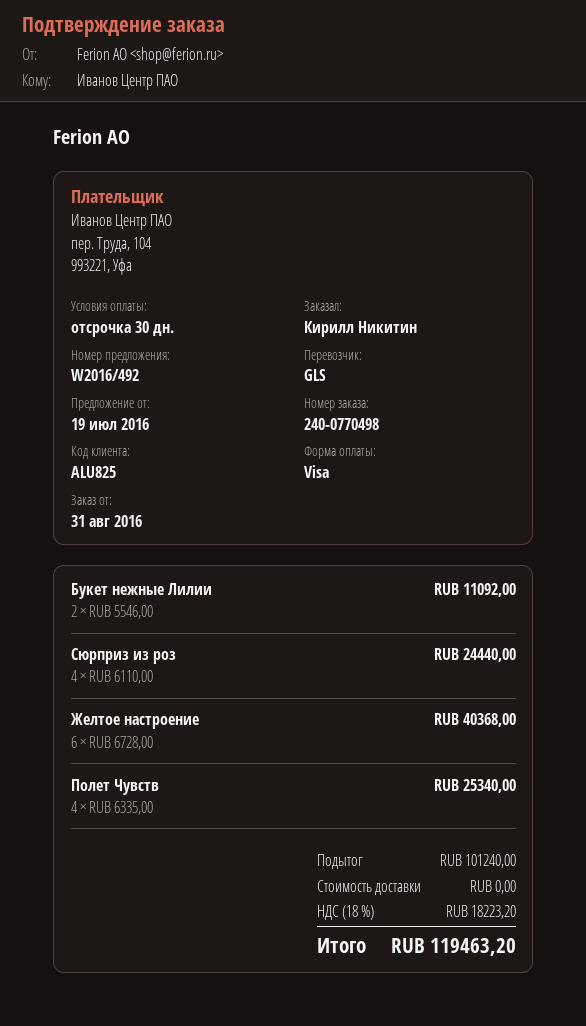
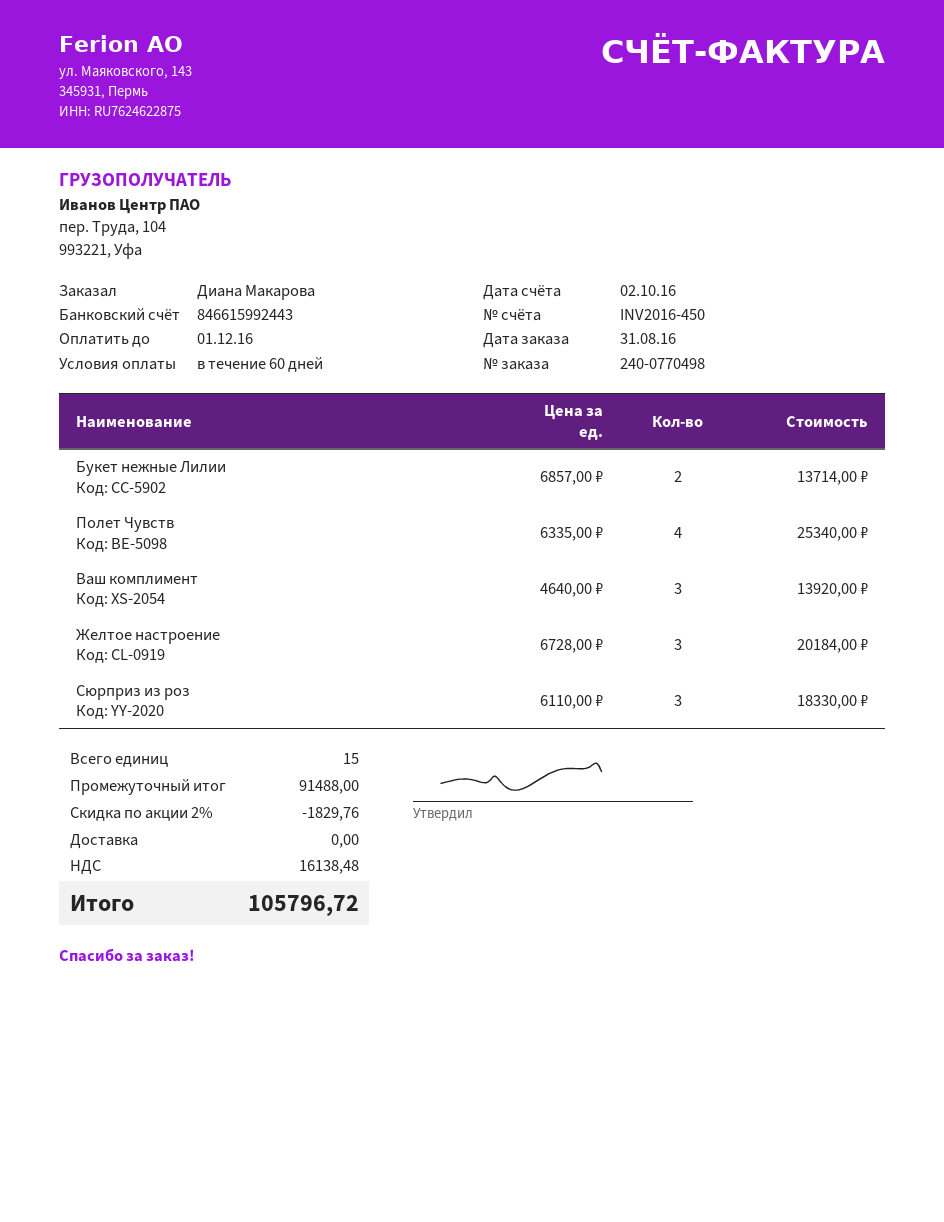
payment terms: 30 days -> 60 days
ordered by: Кирилл Никитин -> Диана Макарова
Букет нежные Лилии: 2 x 5546.00 = 11092.00 -> 2 x 6857.00 = 13714.00
Сюрприз из роз: 4 x 6110.00 = 24440.00 -> 3 x 6110.00 = 18330.00
Желтое настроение: 6 x 6728.00 = 40368.00 -> 3 x 6728.00 = 20184.00
Ваш комплимент: none -> 3 x 4640.00 = 13920.00
subtotal: 101240.00 -> 91488.00
discount: none -> 2% = 1829.76
tax: 18223.20 -> 16138.48
total: 119463.20 -> 105796.72

